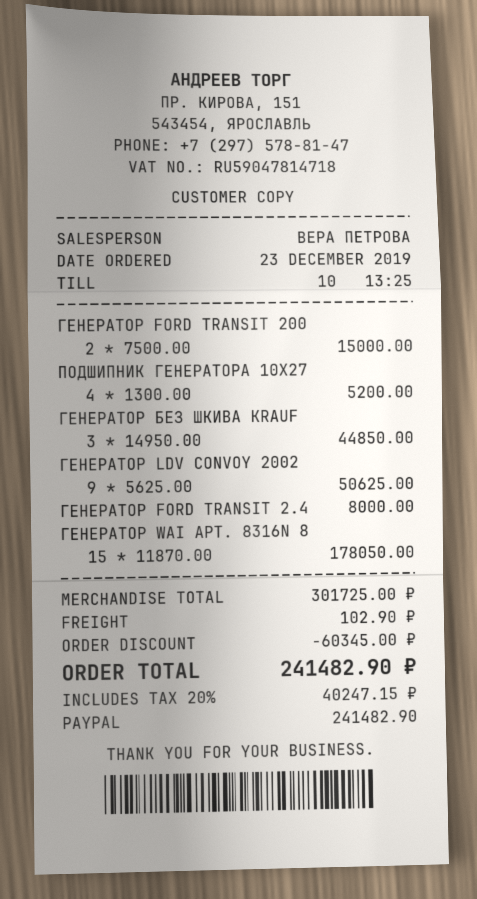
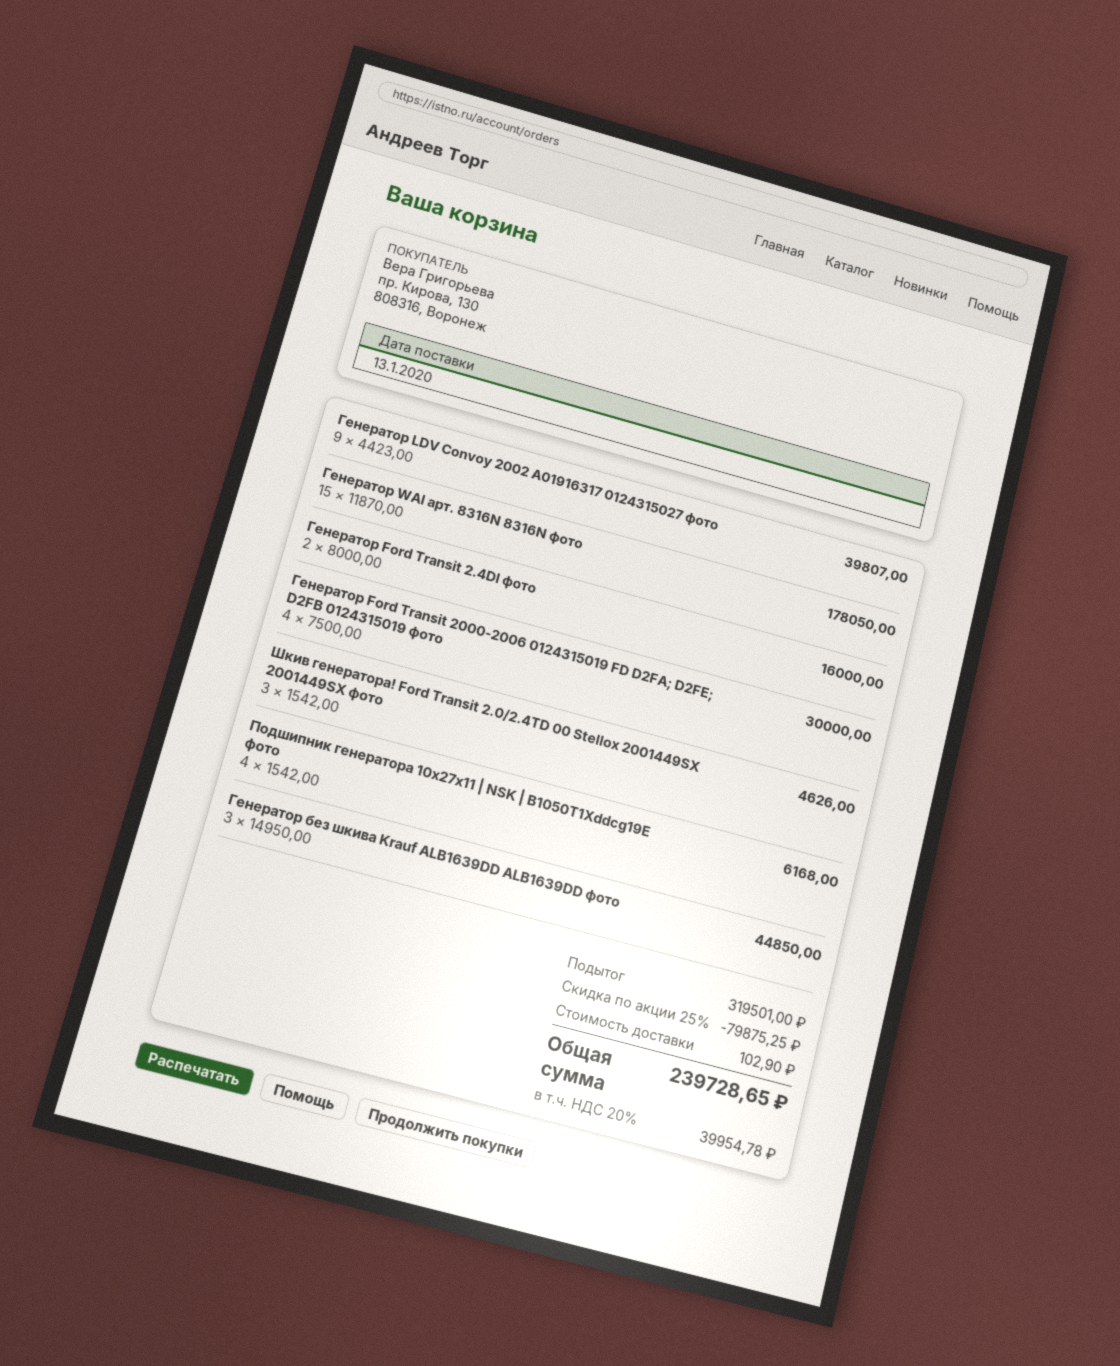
ГЕНЕРАТОР FORD TRANSIT 200: 2 x 7500.00 = 15000.00 -> 4 x 7500.00 = 30000.00
ПОДШИПНИК ГЕНЕРАТОРА 10X27: 4 x 1300.00 = 5200.00 -> 4 x 1542.00 = 6168.00
ГЕНЕРАТОР LDV CONVOY 2002: 9 x 5625.00 = 50625.00 -> 9 x 4423.00 = 39807.00
ГЕНЕРАТОР FORD TRANSIT 2.4: 1 x 8000.00 = 8000.00 -> 2 x 8000.00 = 16000.00
Шкив генератора! Ford Transit 2.0/2.4TD 00 Stellox 2001449SX 2001449SX фото: none -> 3 x 1542.00 = 4626.00
subtotal: 301725.00 -> 319501.00
discount: 60345.00 -> 79875.25
tax: 20% = 40247.15 -> 20% = 39954.78
total: 241482.90 -> 239728.65

